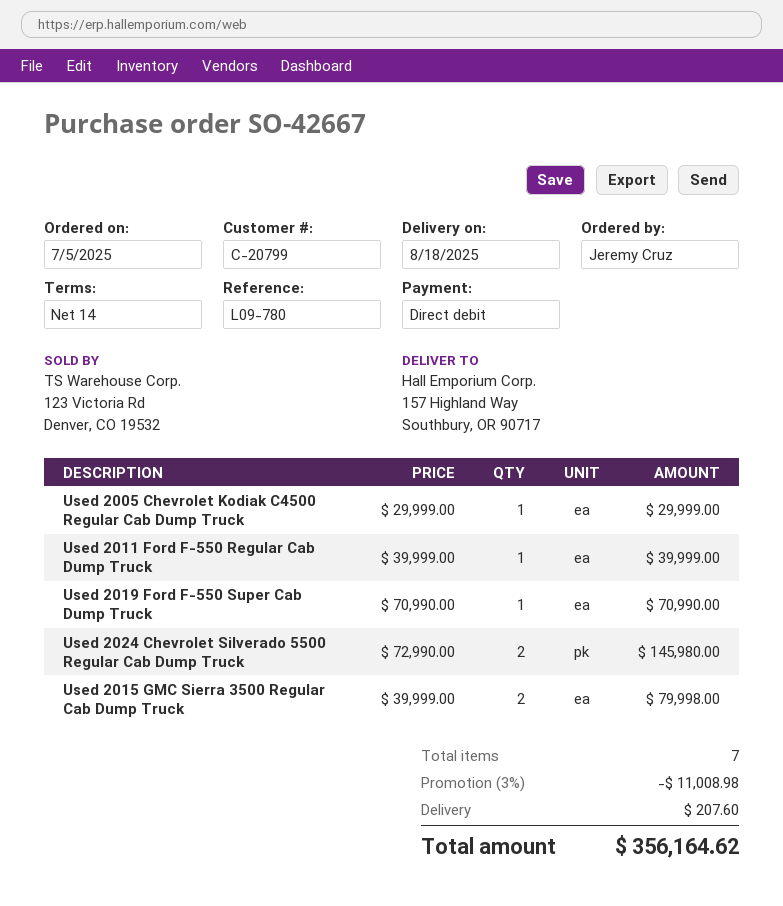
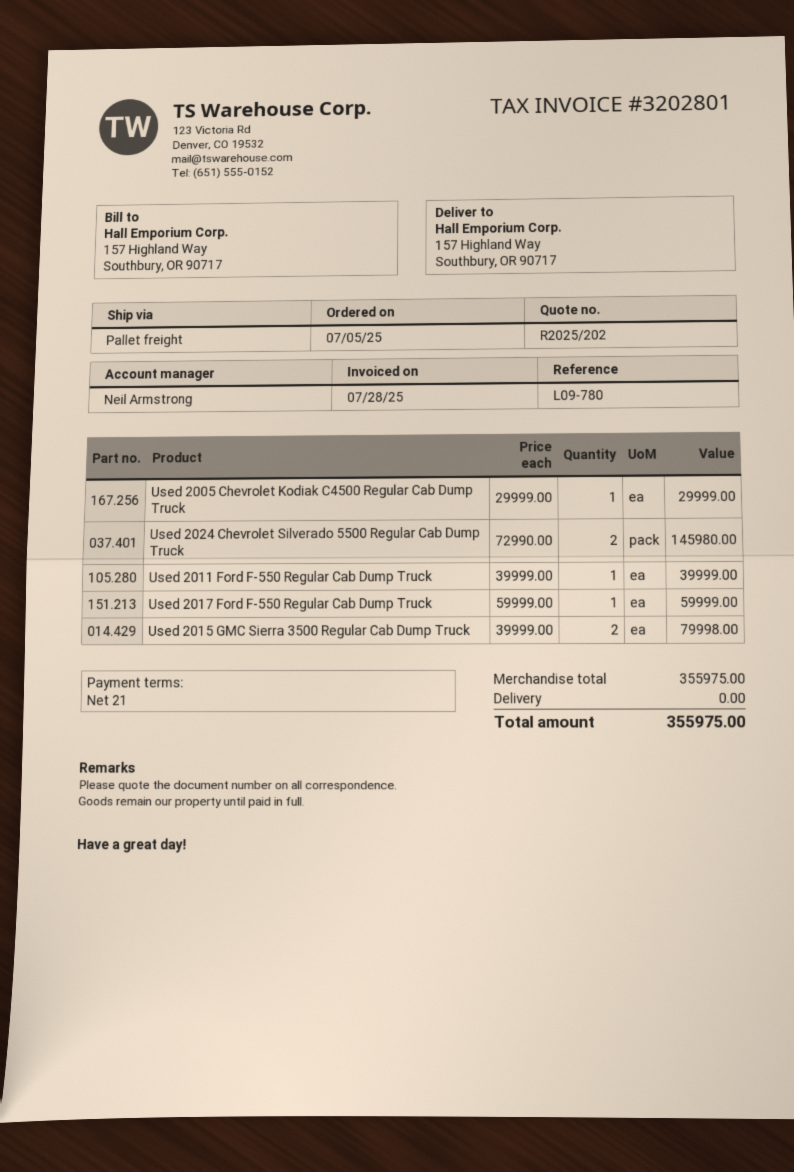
payment terms: 14 days -> 21 days
Used 2019 Ford F-550 Super Cab Dump Truck: 1 x 70990.00 = 70990.00 -> none
Used 2017 Ford F-550 Regular Cab Dump Truck: none -> 1 x 59999.00 = 59999.00
discount: 3% = 11008.98 -> none
shipping: 207.60 -> 0.00
total: 356164.62 -> 355975.00

